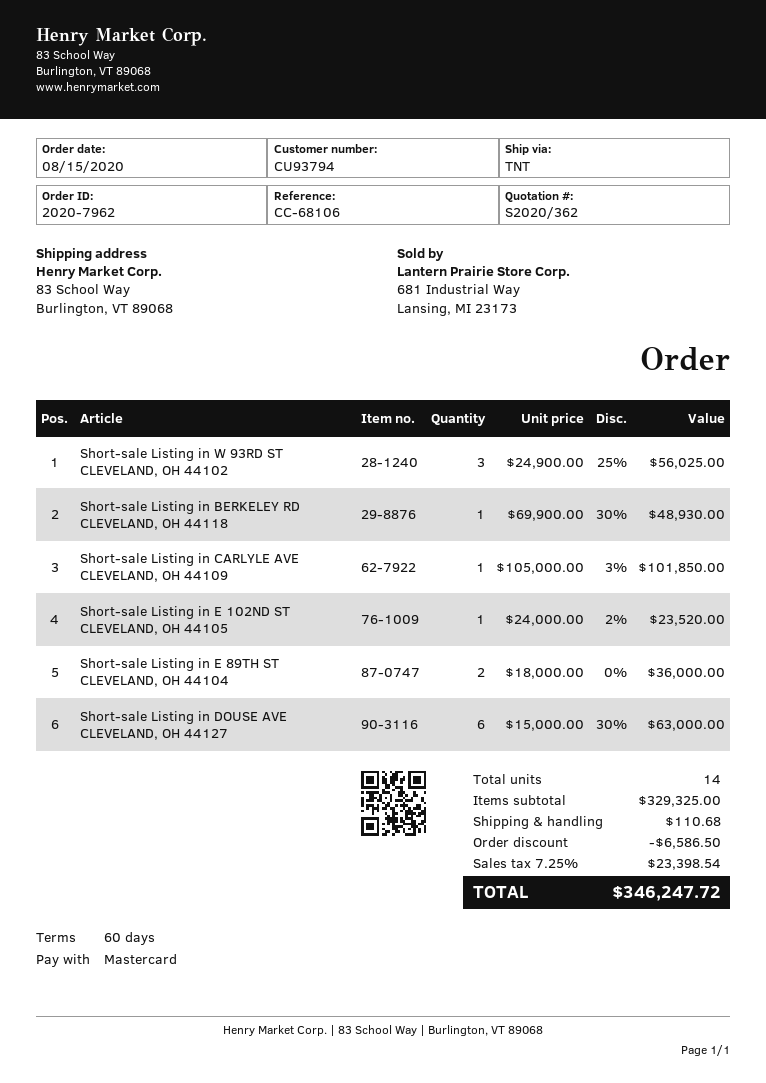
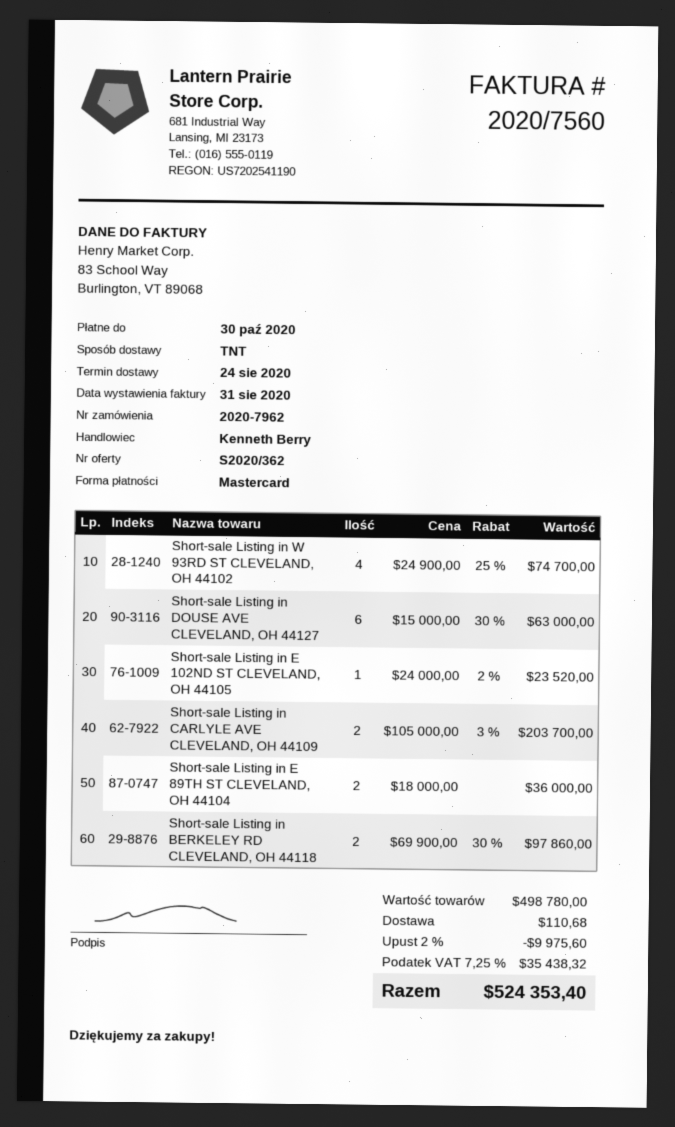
Short-sale Listing in W 93RD ST CLEVELAND, OH 44102: 3 x 24900.00 - 25% = 56025.00 -> 4 x 24900.00 - 25% = 74700.00
Short-sale Listing in BERKELEY RD CLEVELAND, OH 44118: 1 x 69900.00 - 30% = 48930.00 -> 2 x 69900.00 - 30% = 97860.00
Short-sale Listing in CARLYLE AVE CLEVELAND, OH 44109: 1 x 105000.00 - 3% = 101850.00 -> 2 x 105000.00 - 3% = 203700.00
subtotal: 329325.00 -> 498780.00
discount: 6586.50 -> 9975.60
tax: 7.25% = 23398.54 -> 7.25% = 35438.32
total: 346247.72 -> 524353.40

